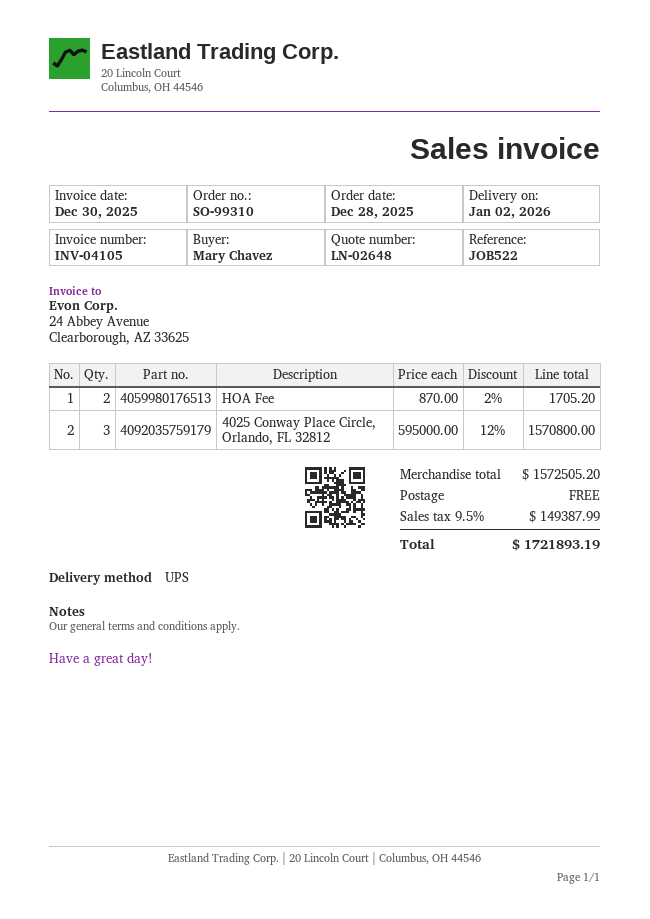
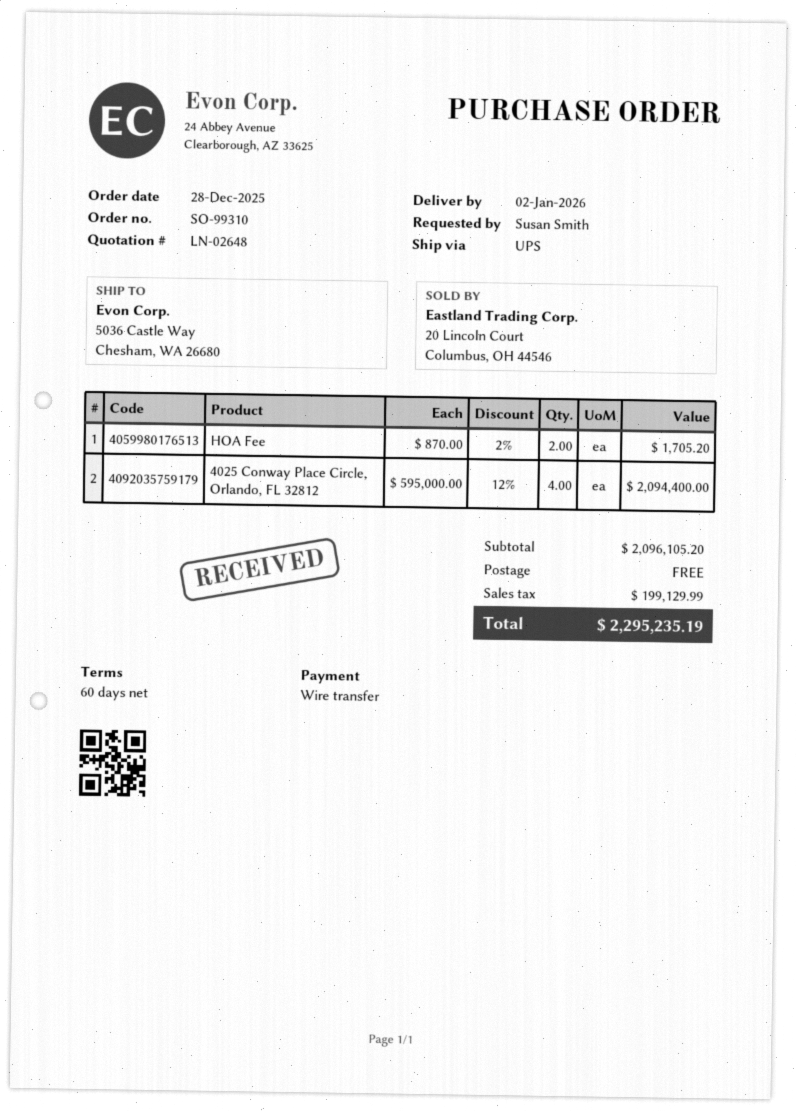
ordered by: Mary Chavez -> Susan Smith
4025 Conway Place Circle, Orlando, FL 32812: 3 x 595000.00 - 12% = 1570800.00 -> 4 x 595000.00 - 12% = 2094400.00
subtotal: 1572505.20 -> 2096105.20
tax: 149387.99 -> 199129.99
total: 1721893.19 -> 2295235.19

